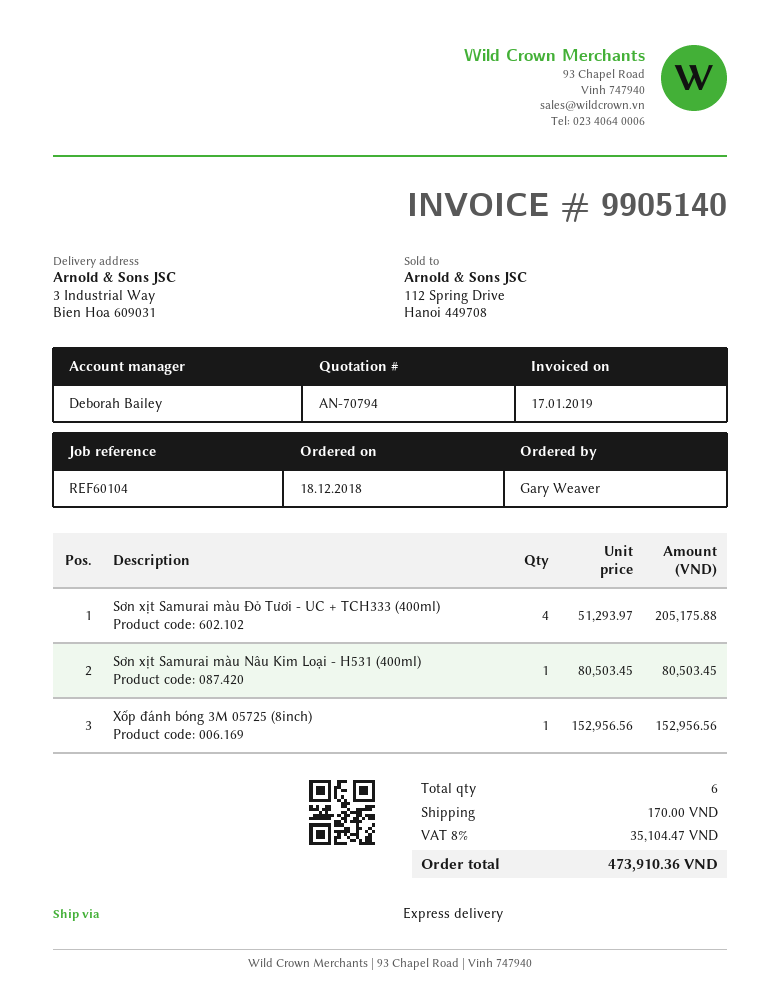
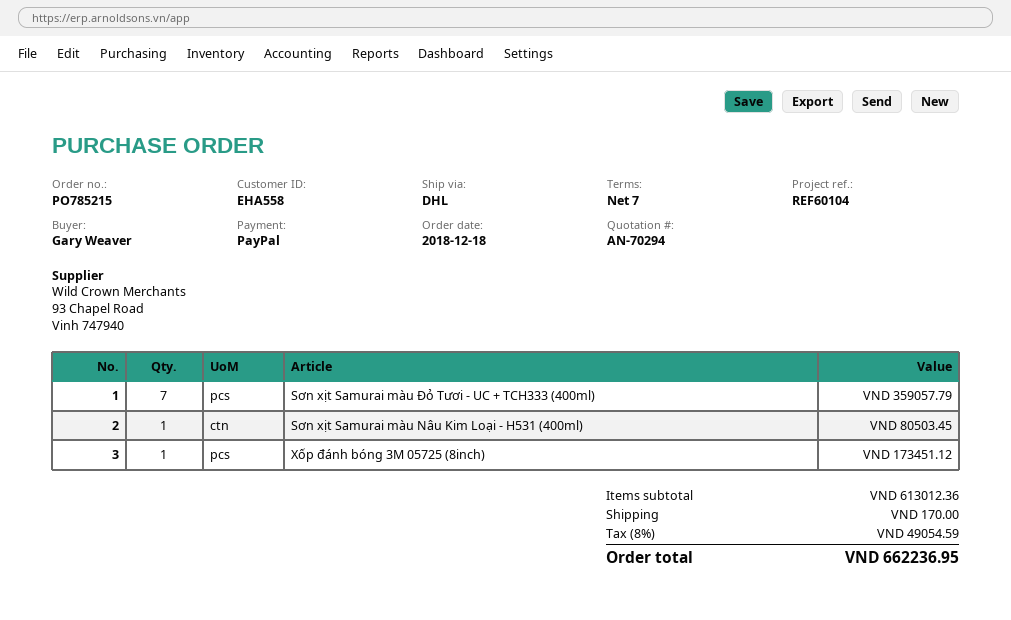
quote number: AN-70794 -> AN-70294
shipping method: express -> DHL
Sơn xịt Samurai màu Đỏ Tươi - UC + TCH333 (400ml): 4 for 205175.88 -> 7 for 359057.79
Xốp đánh bóng 3M 05725 (8inch): 1 for 152956.56 -> 1 for 173451.12
tax: 8% = 35104.47 -> 8% = 49054.59
total: 473910.36 -> 662236.95

